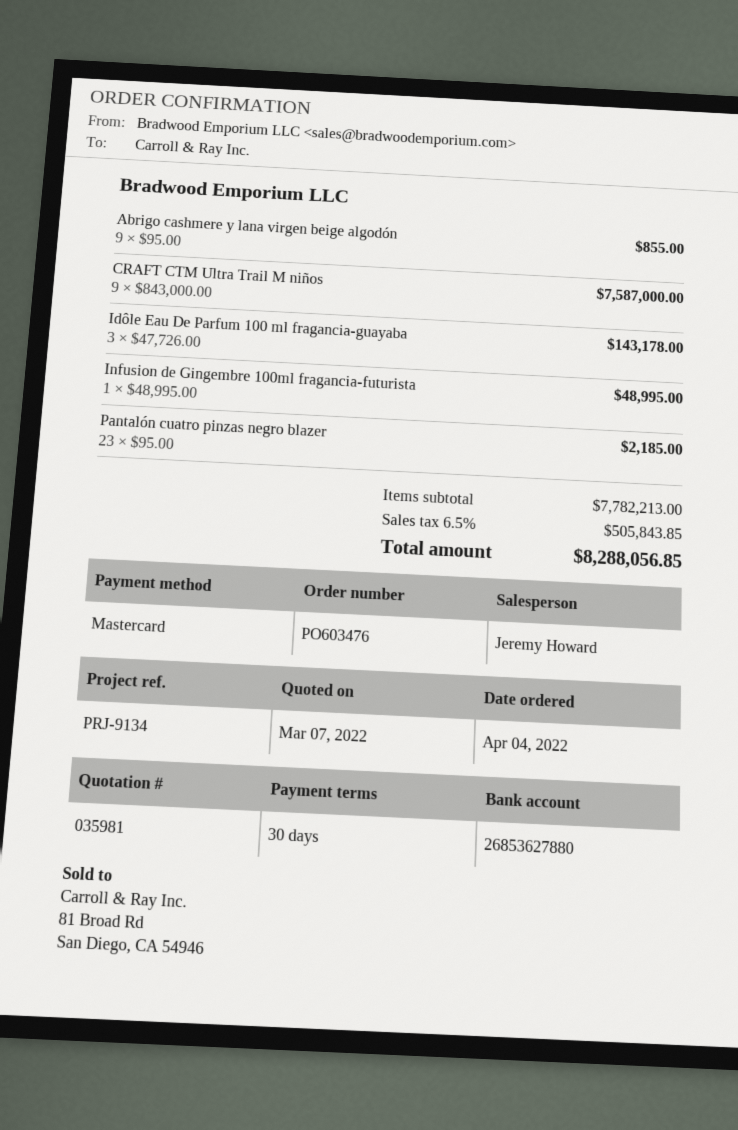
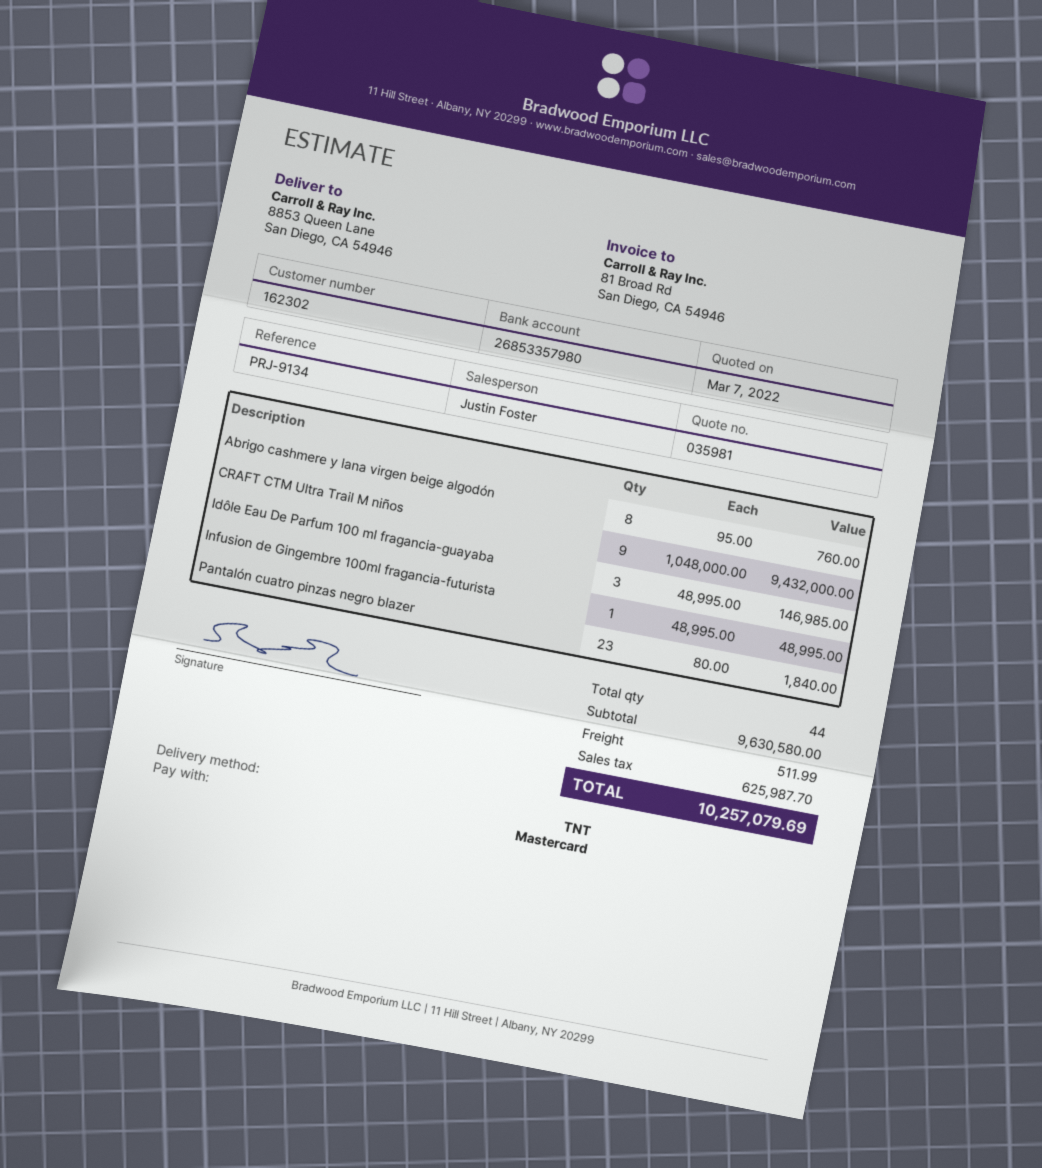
sales rep: Jeremy Howard -> Justin Foster
bank account: 26853627880 -> 26853357980
Abrigo cashmere y lana virgen beige algodón: 9 x 95.00 = 855.00 -> 8 x 95.00 = 760.00
CRAFT CTM Ultra Trail M niños: 9 x 843000.00 = 7587000.00 -> 9 x 1048000.00 = 9432000.00
Idôle Eau De Parfum 100 ml fragancia-guayaba: 3 x 47726.00 = 143178.00 -> 3 x 48995.00 = 146985.00
Pantalón cuatro pinzas negro blazer: 23 x 95.00 = 2185.00 -> 23 x 80.00 = 1840.00
subtotal: 7782213.00 -> 9630580.00
shipping: none -> 511.99
tax: 505843.85 -> 625987.70
total: 8288056.85 -> 10257079.69

